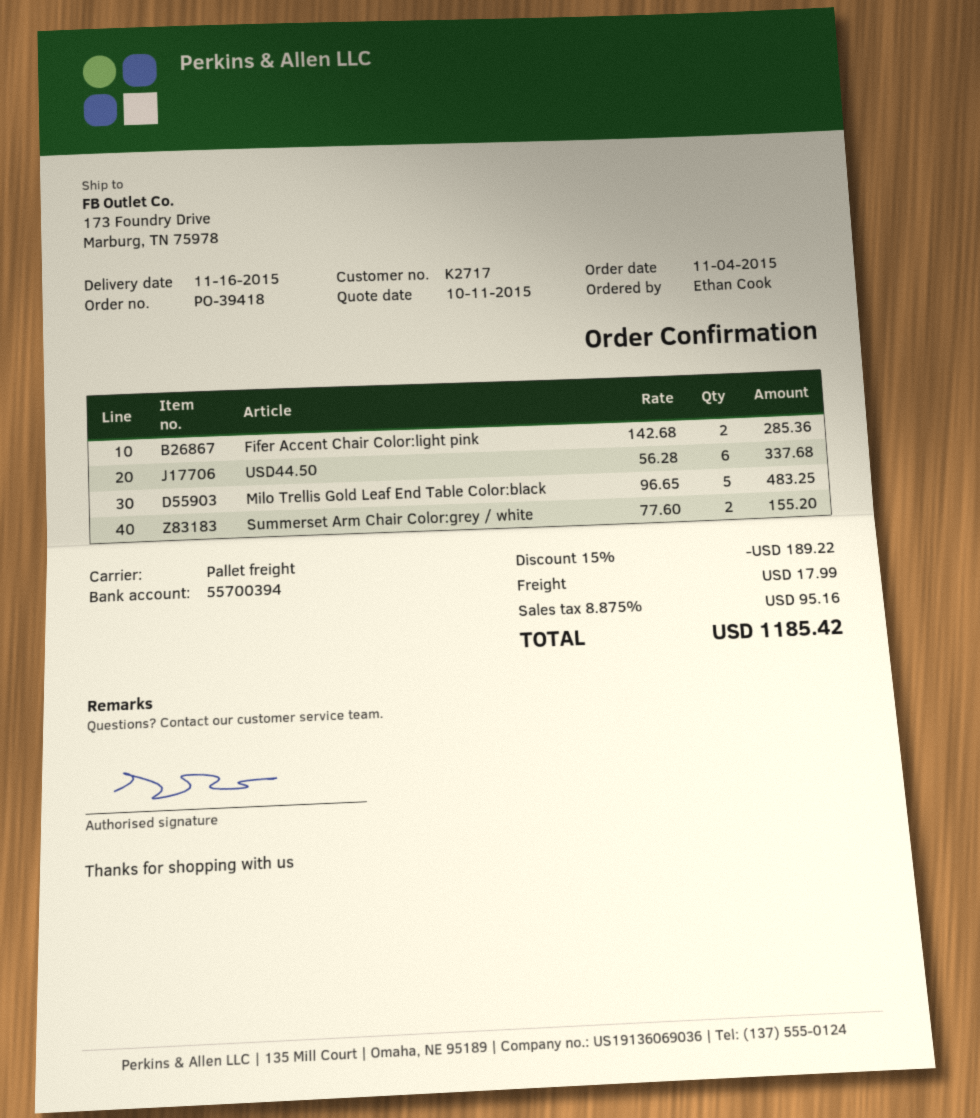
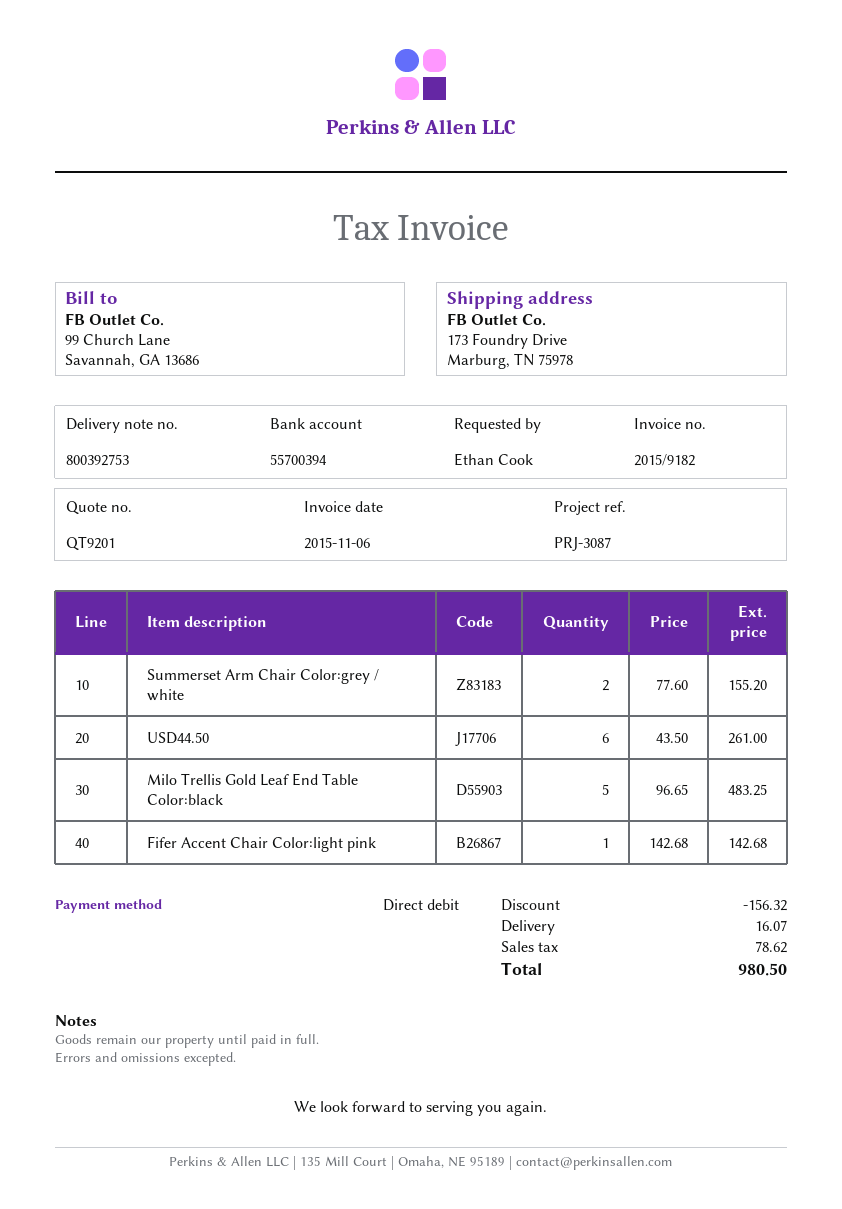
Fifer Accent Chair Color:light pink: 2 x 142.68 = 285.36 -> 1 x 142.68 = 142.68
USD44.50: 6 x 56.28 = 337.68 -> 6 x 43.50 = 261.00
discount: 189.22 -> 156.32
shipping: 17.99 -> 16.07
tax: 95.16 -> 78.62
total: 1185.42 -> 980.50

